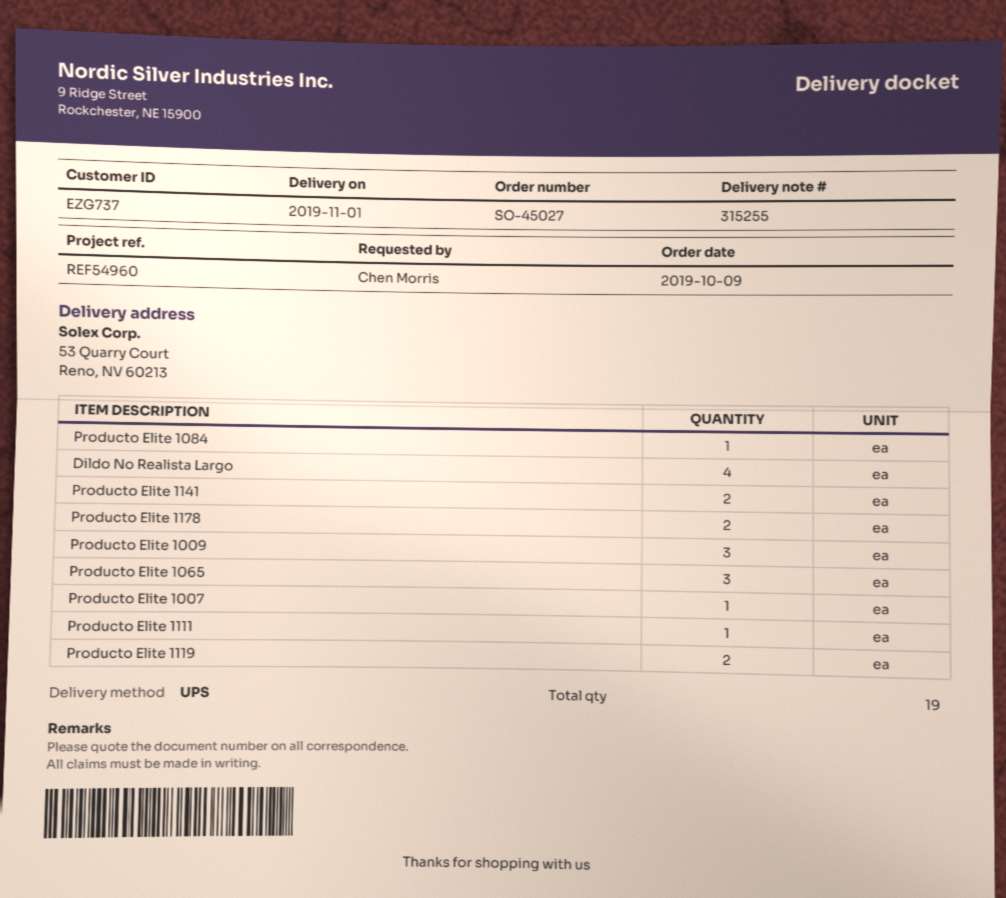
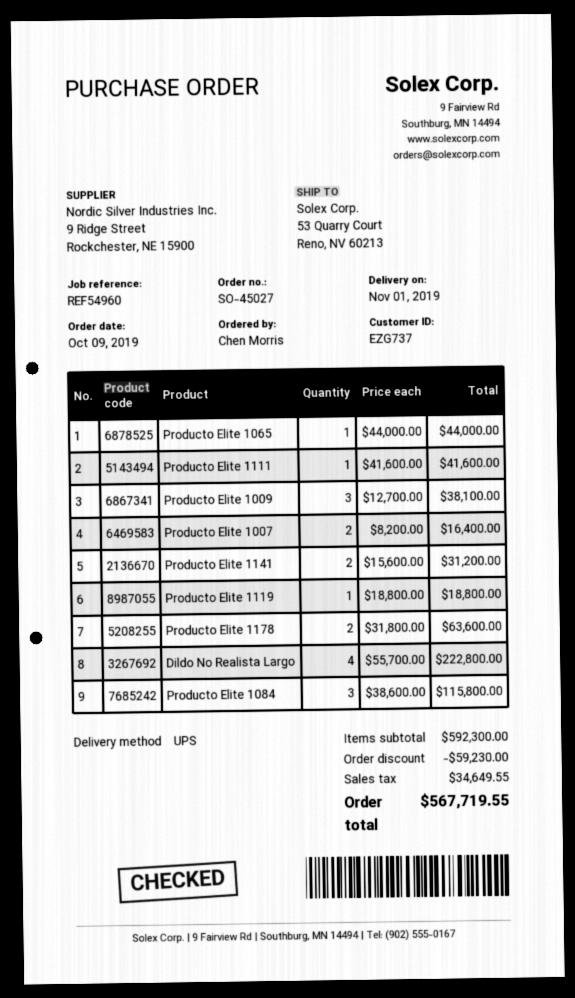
Producto Elite 1084: 1 -> 3
Producto Elite 1065: 3 -> 1
Producto Elite 1007: 1 -> 2
Producto Elite 1119: 2 -> 1

